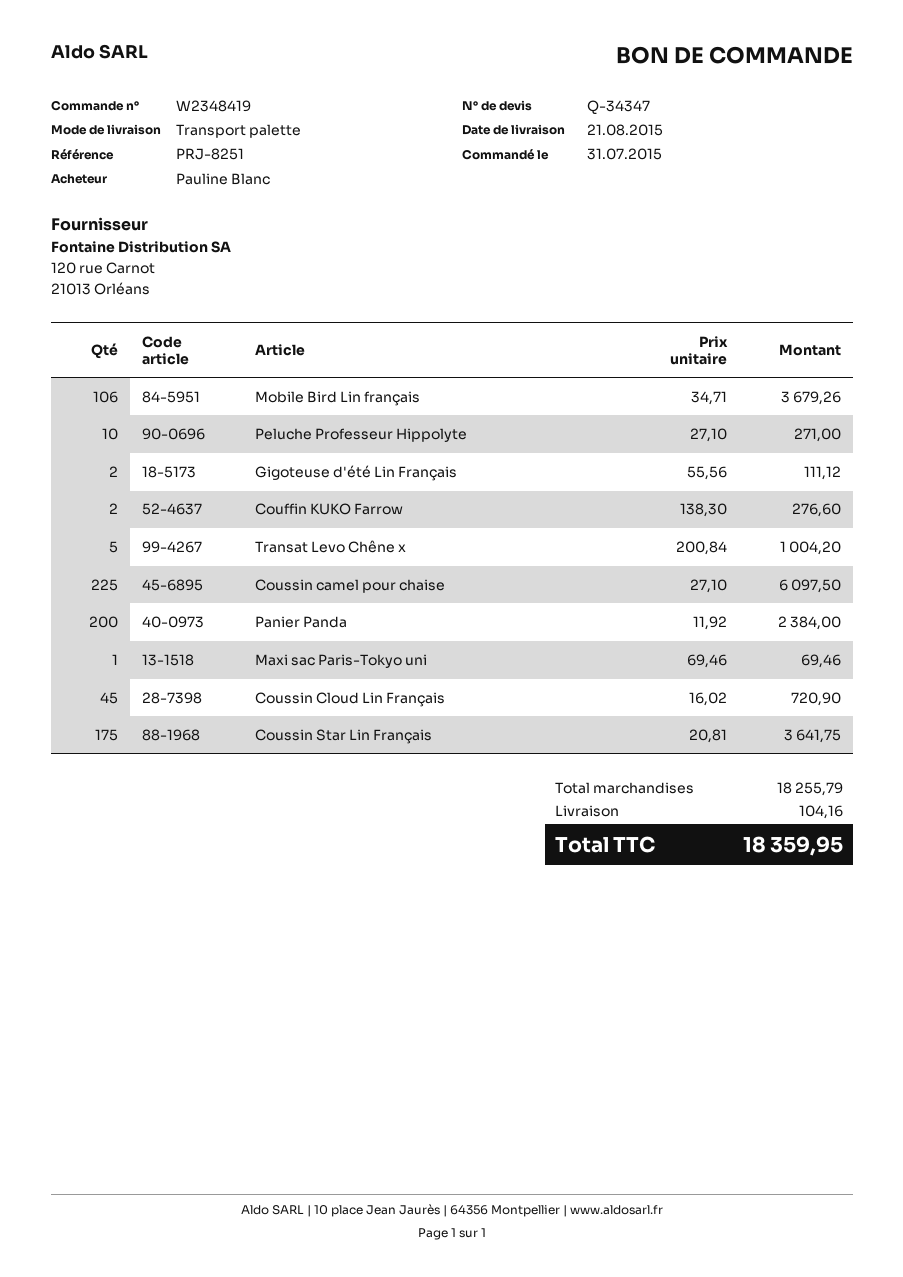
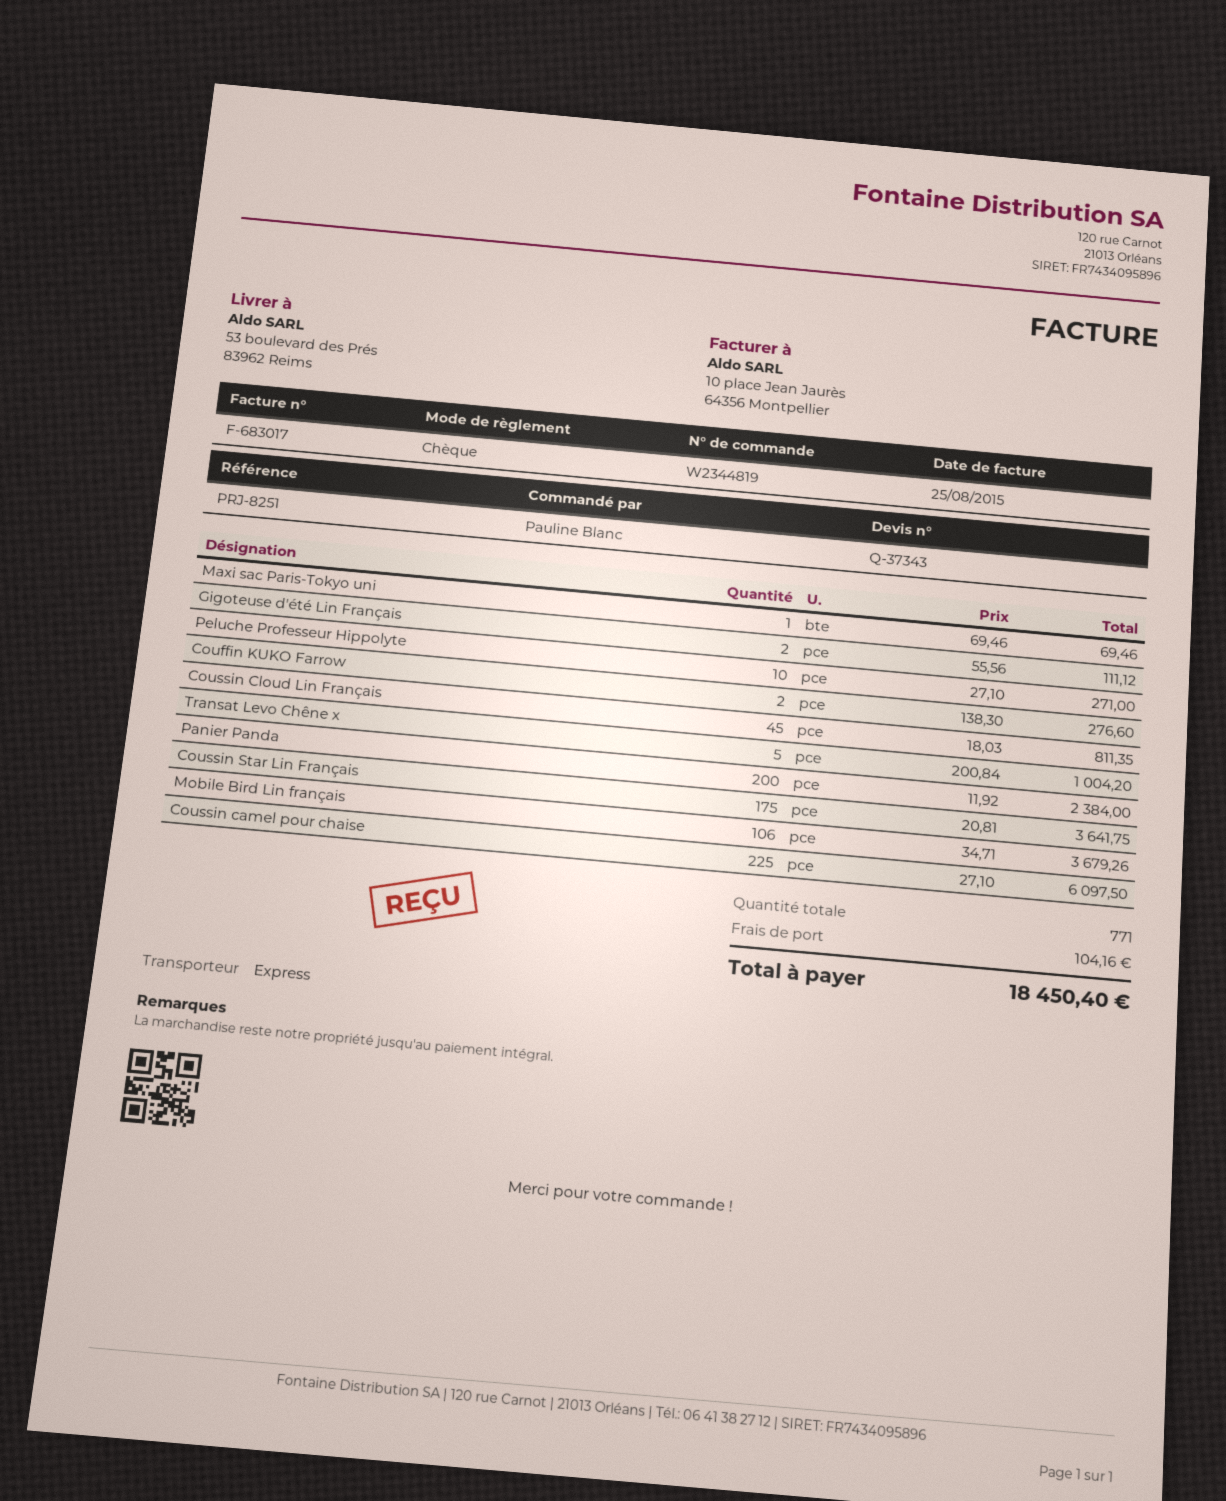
quote number: Q-34347 -> Q-37343
order number: W2348419 -> W2344819
shipping method: pallet freight -> express
Coussin Cloud Lin Français: 45 x 16.02 = 720.90 -> 45 x 18.03 = 811.35
total: 18359.95 -> 18450.40

